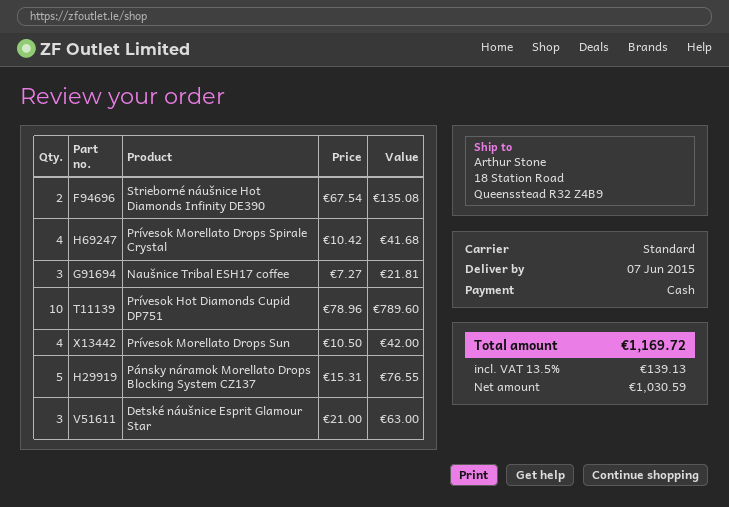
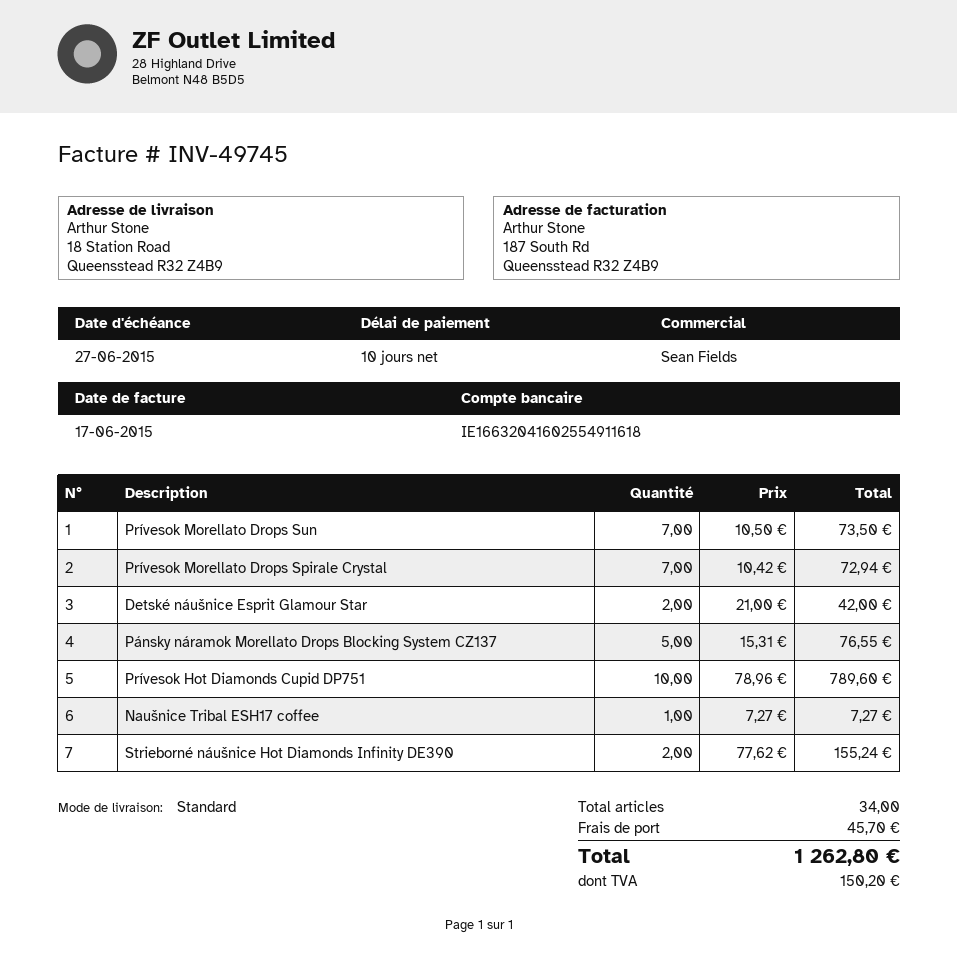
Strieborné náušnice Hot Diamonds Infinity DE390: 2 x 67.54 = 135.08 -> 2 x 77.62 = 155.24
Prívesok Morellato Drops Spirale Crystal: 4 x 10.42 = 41.68 -> 7 x 10.42 = 72.94
Naušnice Tribal ESH17 coffee: 3 x 7.27 = 21.81 -> 1 x 7.27 = 7.27
Prívesok Morellato Drops Sun: 4 x 10.50 = 42.00 -> 7 x 10.50 = 73.50
Detské náušnice Esprit Glamour Star: 3 x 21.00 = 63.00 -> 2 x 21.00 = 42.00
shipping: none -> 45.70
tax: 139.13 -> 150.20
total: 1169.72 -> 1262.80

